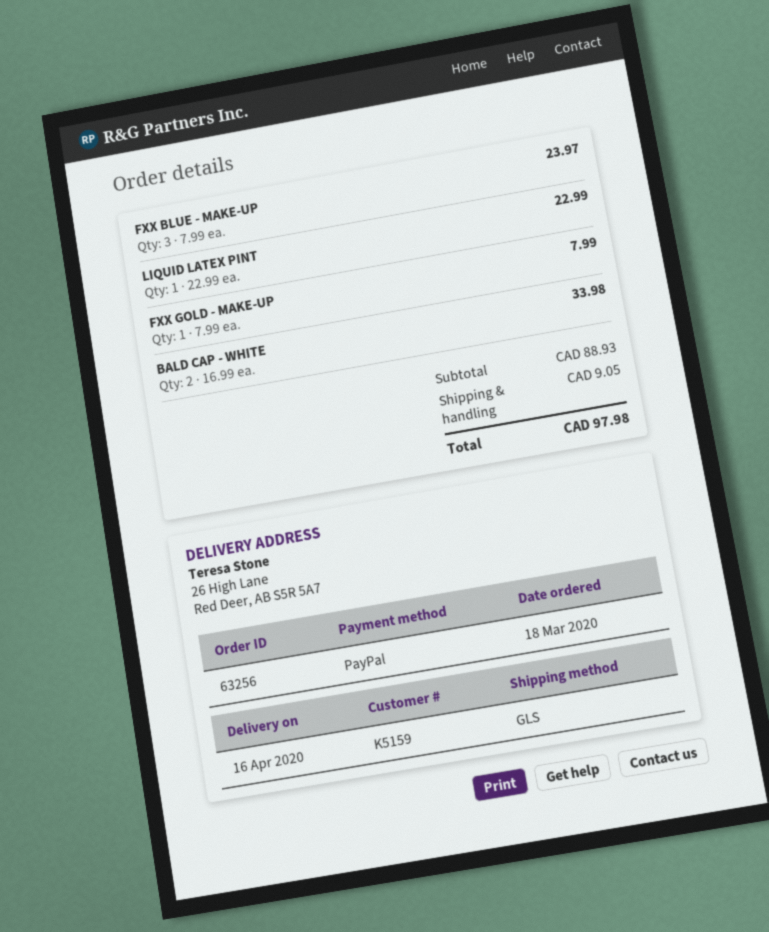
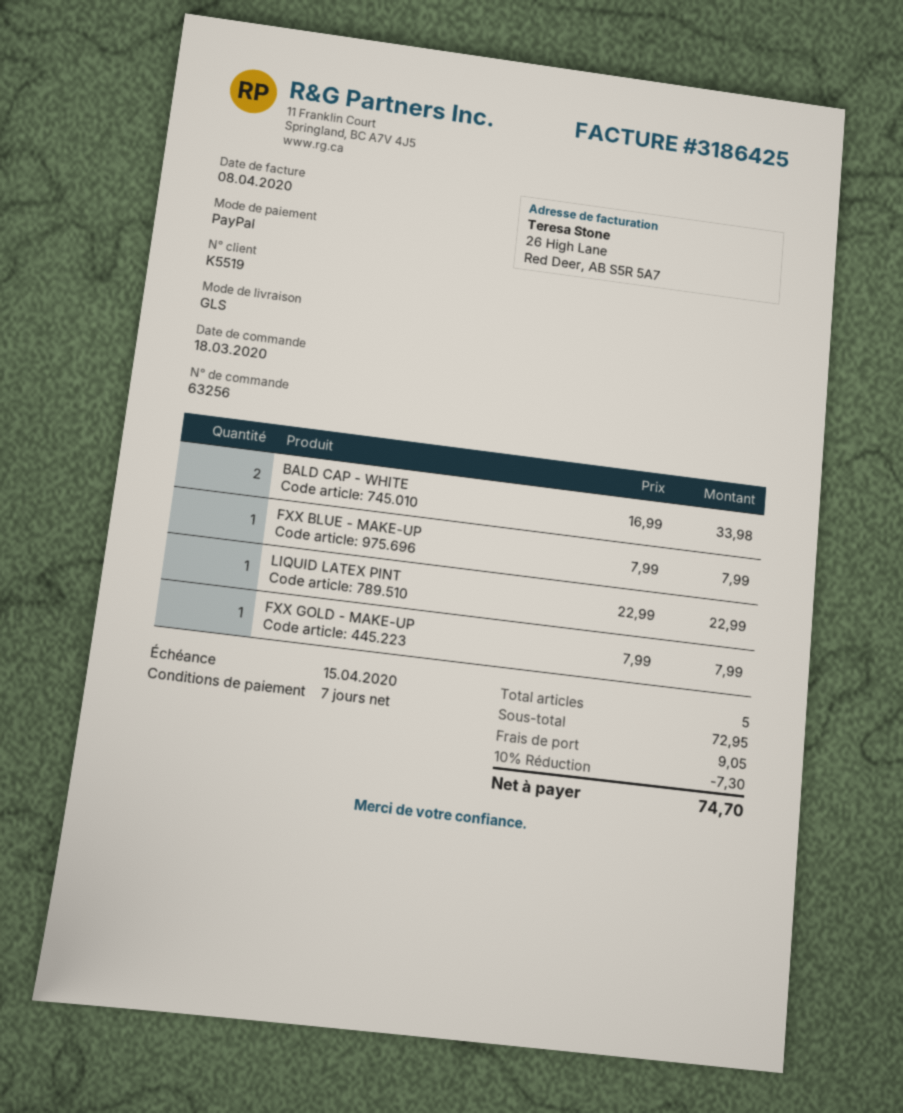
customer number: K5159 -> K5519
FXX BLUE - MAKE-UP: 3 x 7.99 = 23.97 -> 1 x 7.99 = 7.99
subtotal: 88.93 -> 72.95
discount: none -> 10% = 7.30
total: 97.98 -> 74.70

